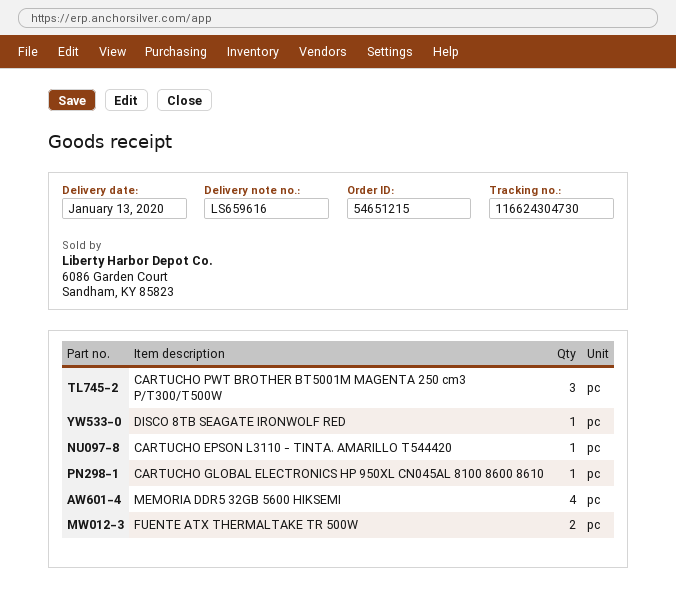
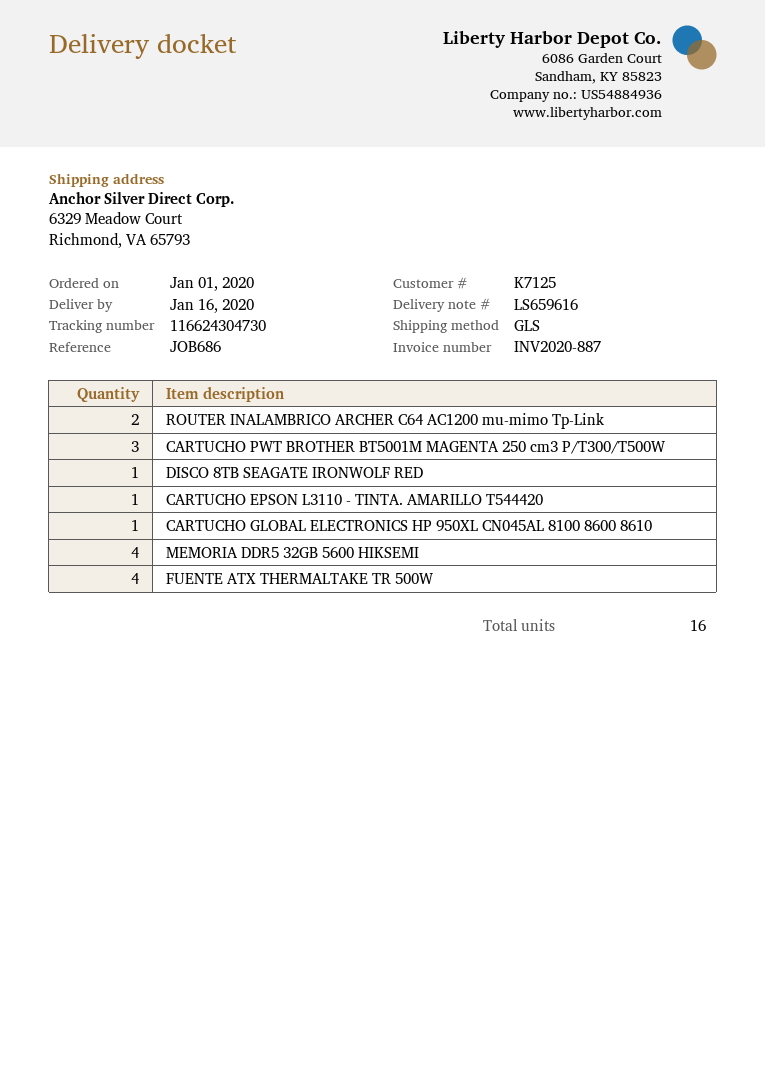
delivery date: 2020-01-13 -> 2020-01-16
FUENTE ATX THERMALTAKE TR 500W: 2 -> 4
ROUTER INALAMBRICO ARCHER C64 AC1200 mu-mimo Tp-Link: none -> 2

